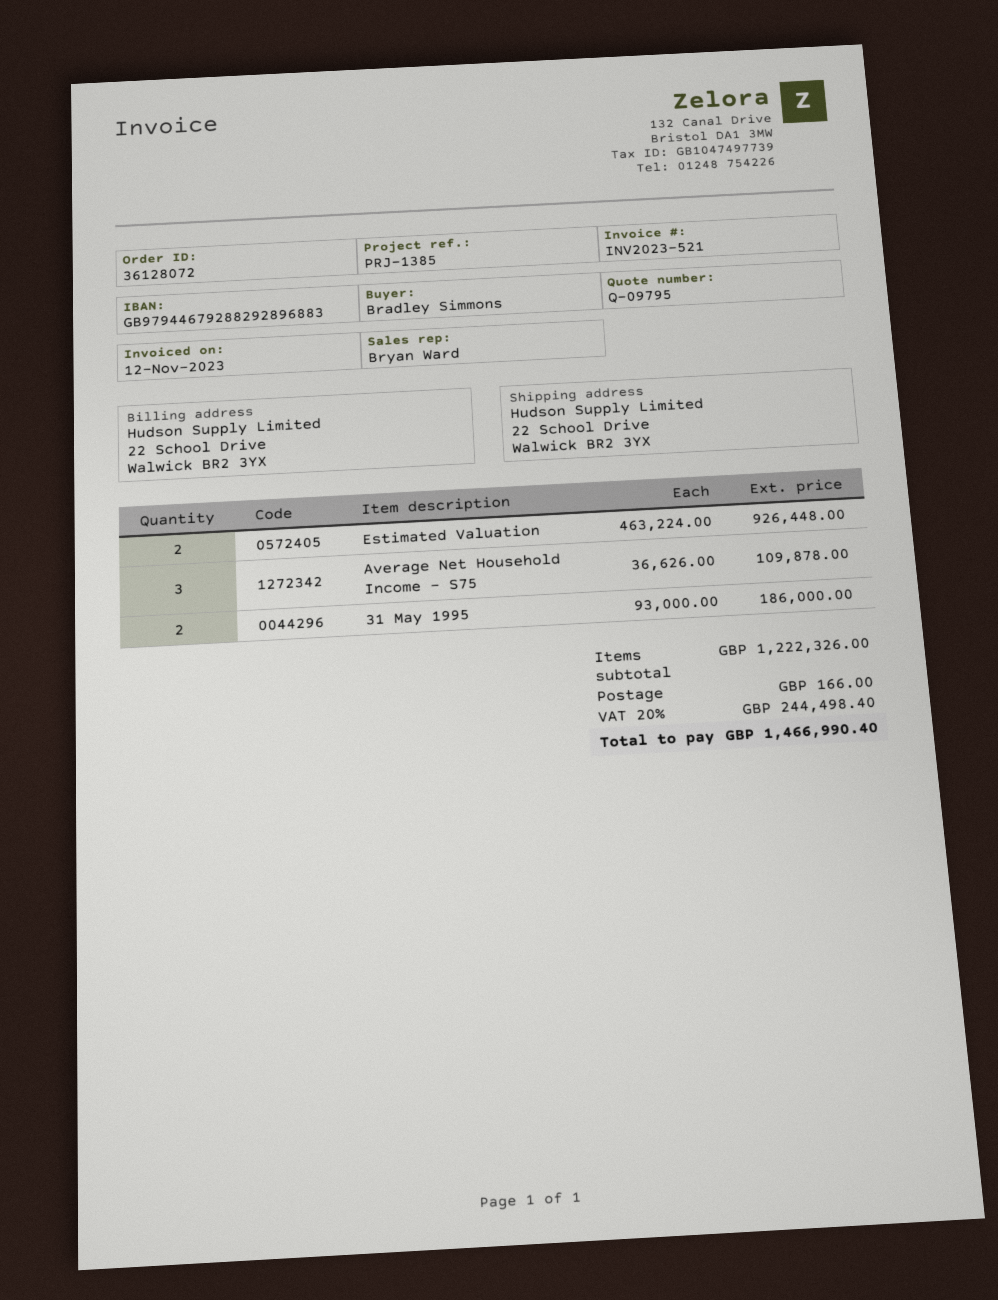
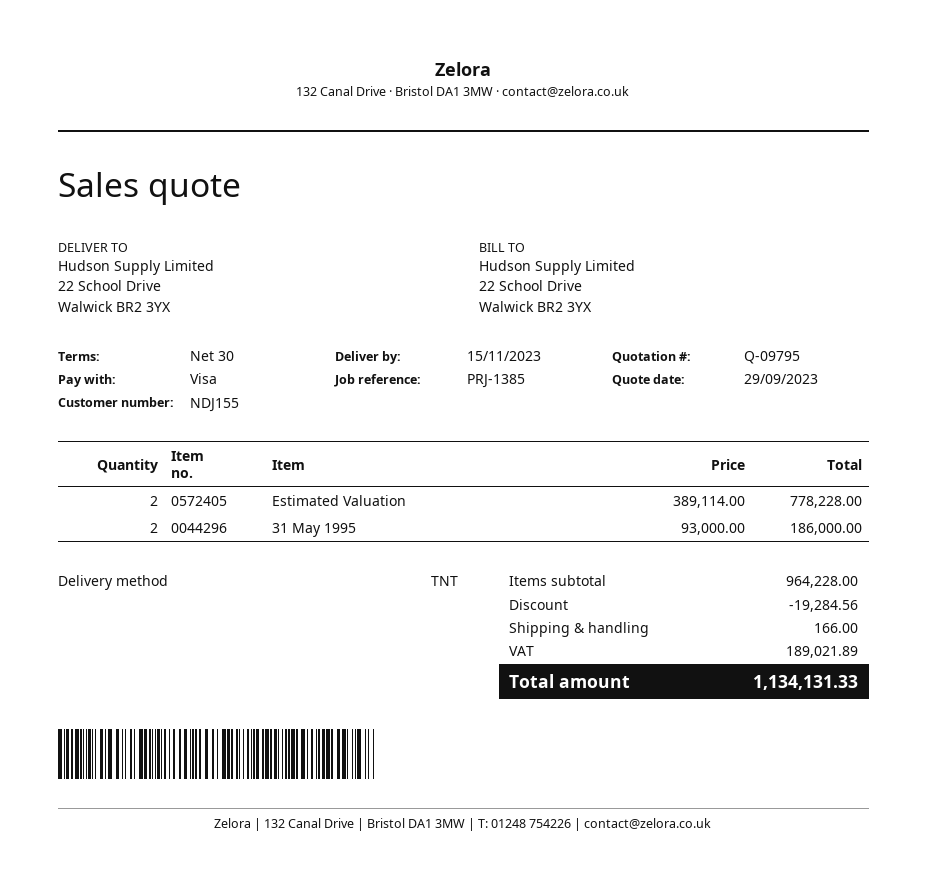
Estimated Valuation: 2 x 463224.00 = 926448.00 -> 2 x 389114.00 = 778228.00
Average Net Household Income - S75: 3 x 36626.00 = 109878.00 -> none
subtotal: 1222326.00 -> 964228.00
discount: none -> 19284.56
tax: 244498.40 -> 189021.89
total: 1466990.40 -> 1134131.33

